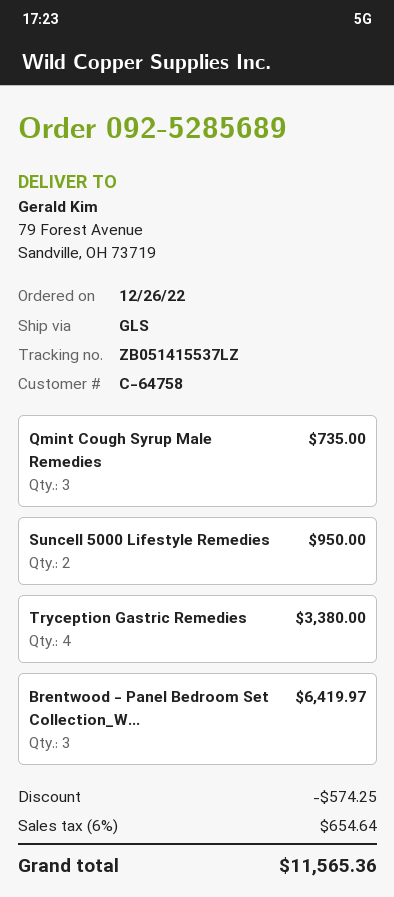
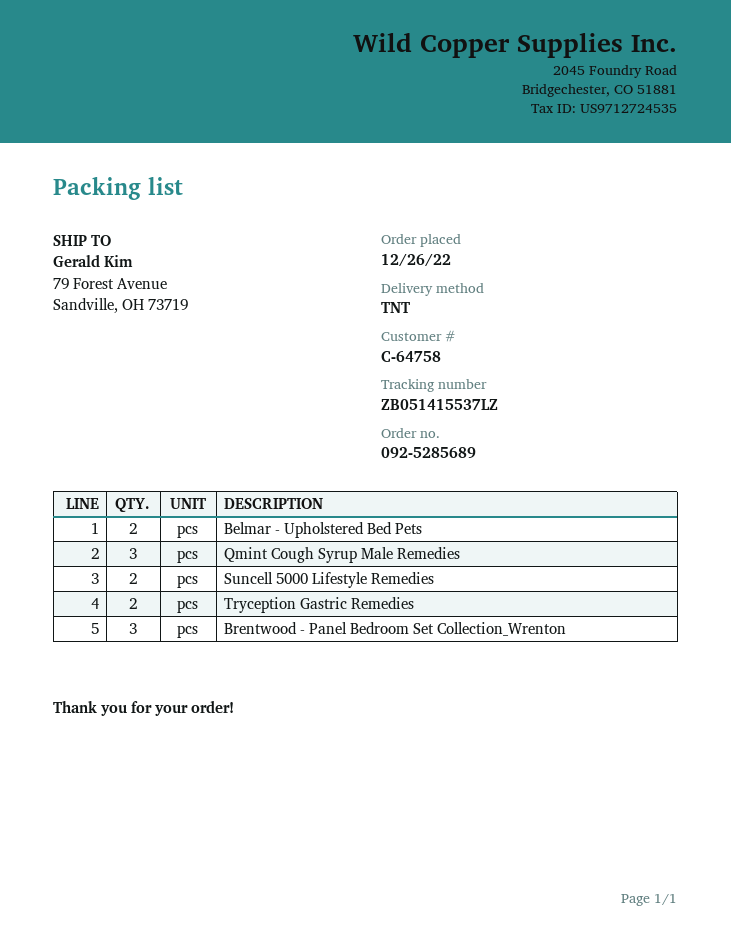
shipping method: GLS -> TNT
Tryception Gastric Remedies: 4 -> 2
Belmar - Upholstered Bed Pets: none -> 2

